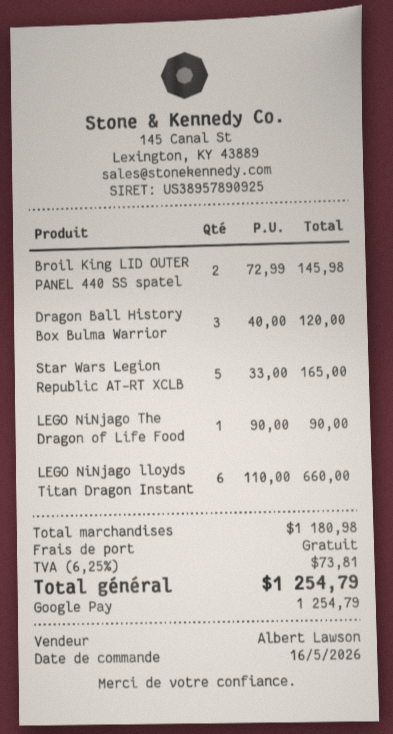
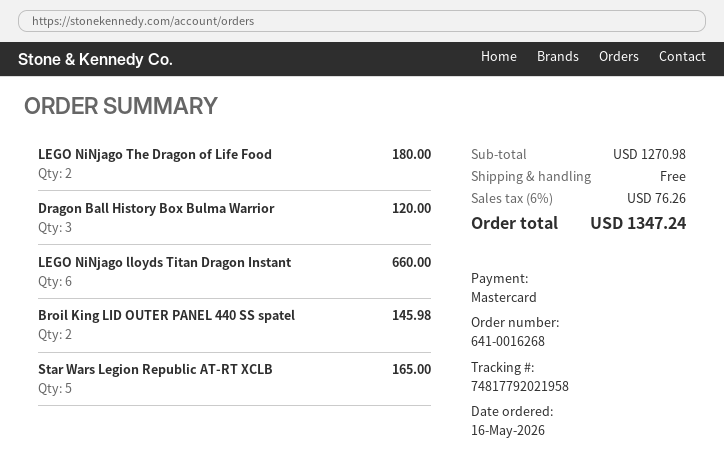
payment method: Google Pay -> Mastercard
LEGO NiNjago The Dragon of Life Food: 1 for 90.00 -> 2 for 180.00
subtotal: 1180.98 -> 1270.98
tax: 6.25% = 73.81 -> 6% = 76.26
total: 1254.79 -> 1347.24

